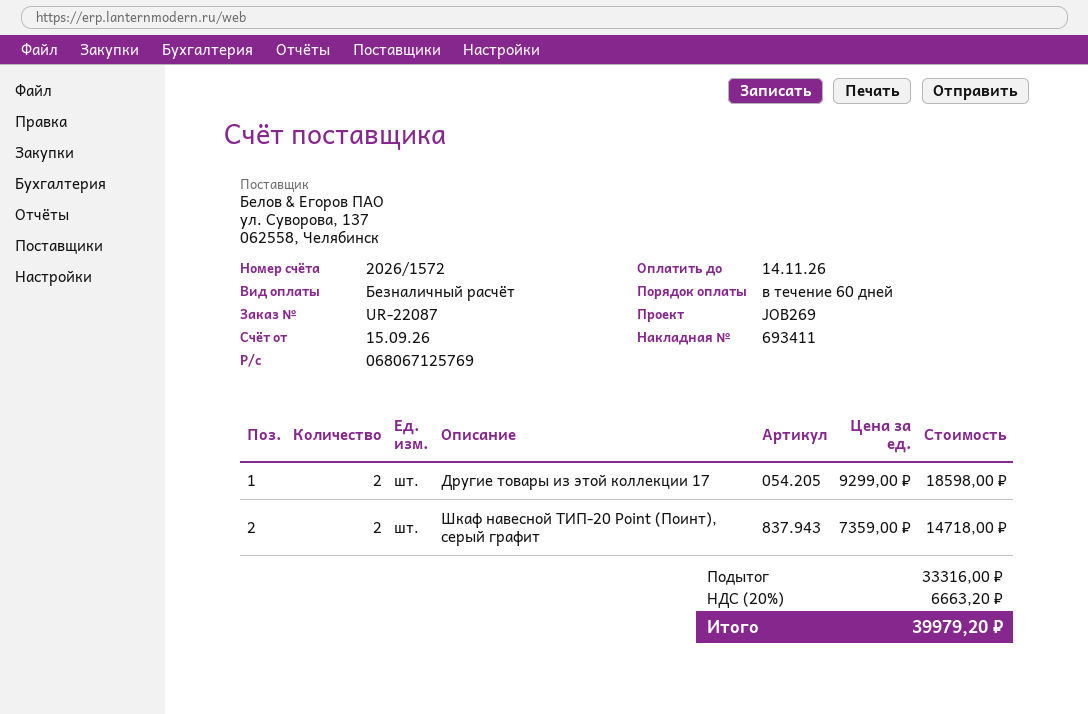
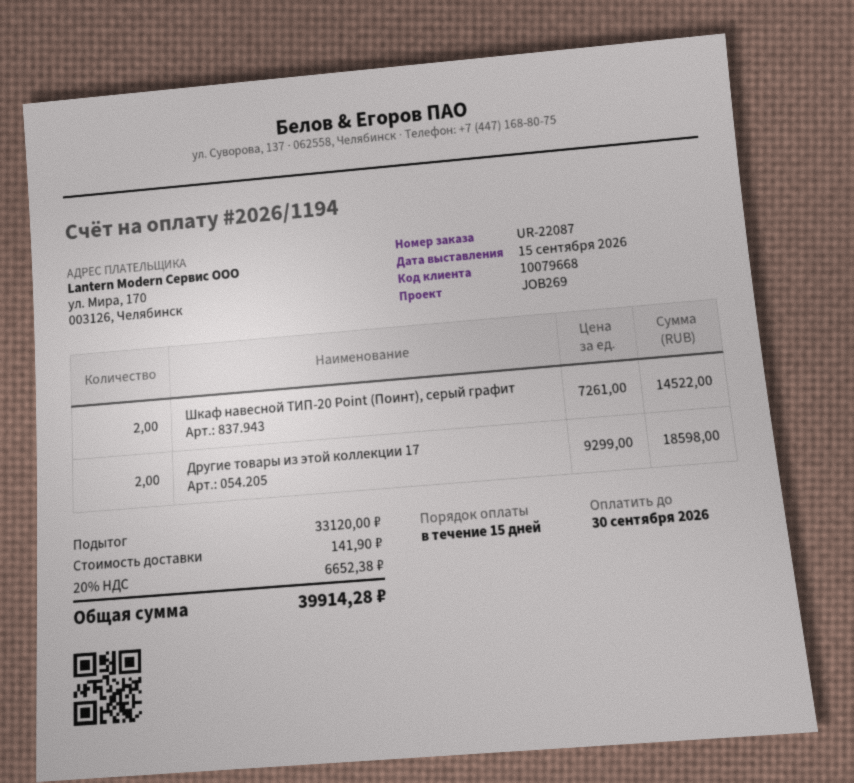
invoice number: 2026/1572 -> 2026/1194
payment terms: 60 days -> 15 days
due date: 2026-11-14 -> 2026-09-30
Шкаф навесной ТИП-20 Point (Поинт), серый графит: 2 x 7359.00 = 14718.00 -> 2 x 7261.00 = 14522.00
subtotal: 33316.00 -> 33120.00
shipping: none -> 141.90
tax: 20% = 6663.20 -> 20% = 6652.38
total: 39979.20 -> 39914.28

